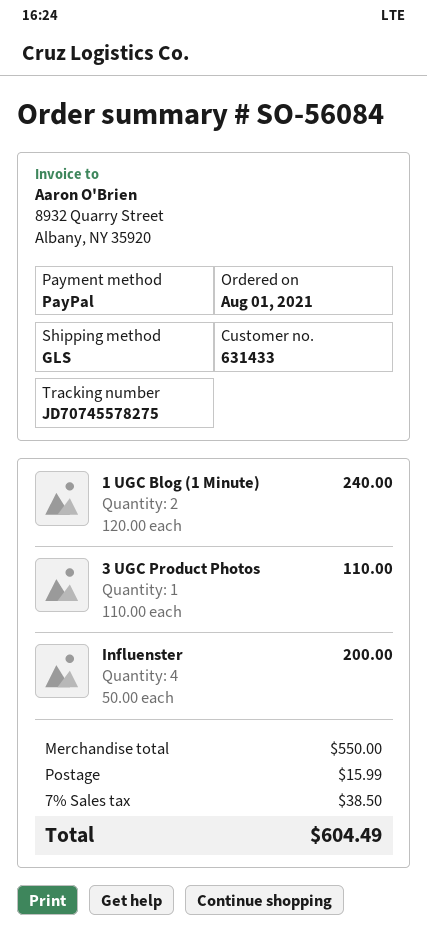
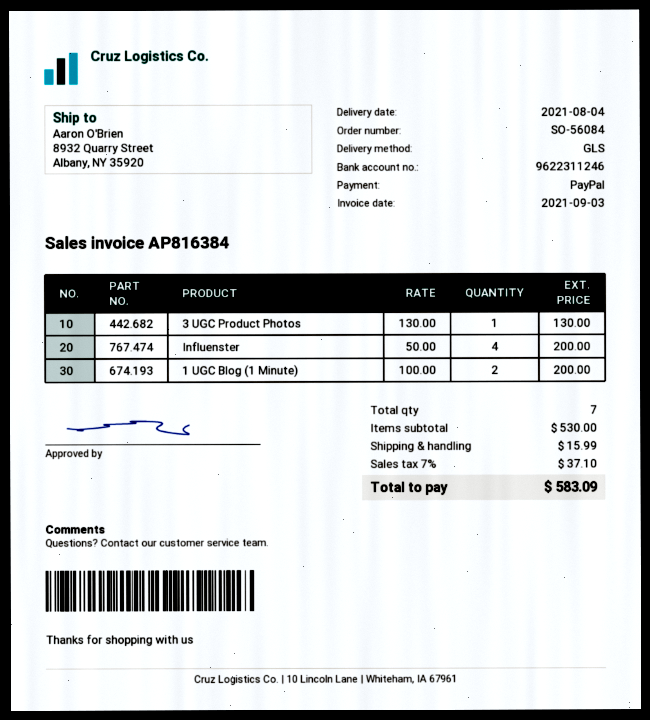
1 UGC Blog (1 Minute): 2 x 120.00 = 240.00 -> 2 x 100.00 = 200.00
3 UGC Product Photos: 1 x 110.00 = 110.00 -> 1 x 130.00 = 130.00
subtotal: 550.00 -> 530.00
tax: 7% = 38.50 -> 7% = 37.10
total: 604.49 -> 583.09

